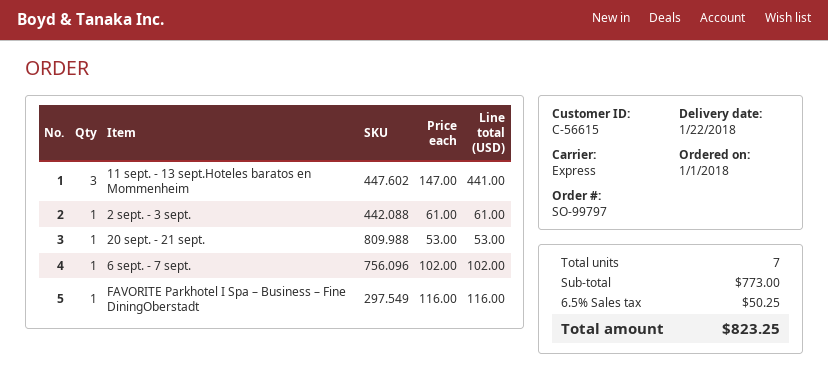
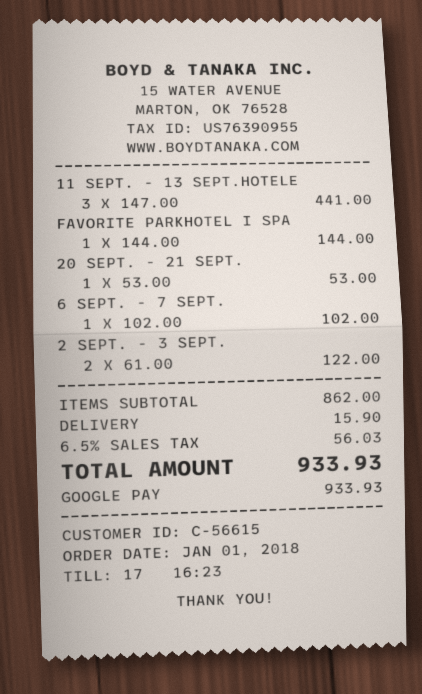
2 sept. - 3 sept.: 1 x 61.00 = 61.00 -> 2 x 61.00 = 122.00
FAVORITE Parkhotel I Spa – Business – Fine DiningOberstadt: 1 x 116.00 = 116.00 -> 1 x 144.00 = 144.00
subtotal: 773.00 -> 862.00
shipping: none -> 15.90
tax: 6.5% = 50.25 -> 6.5% = 56.03
total: 823.25 -> 933.93

